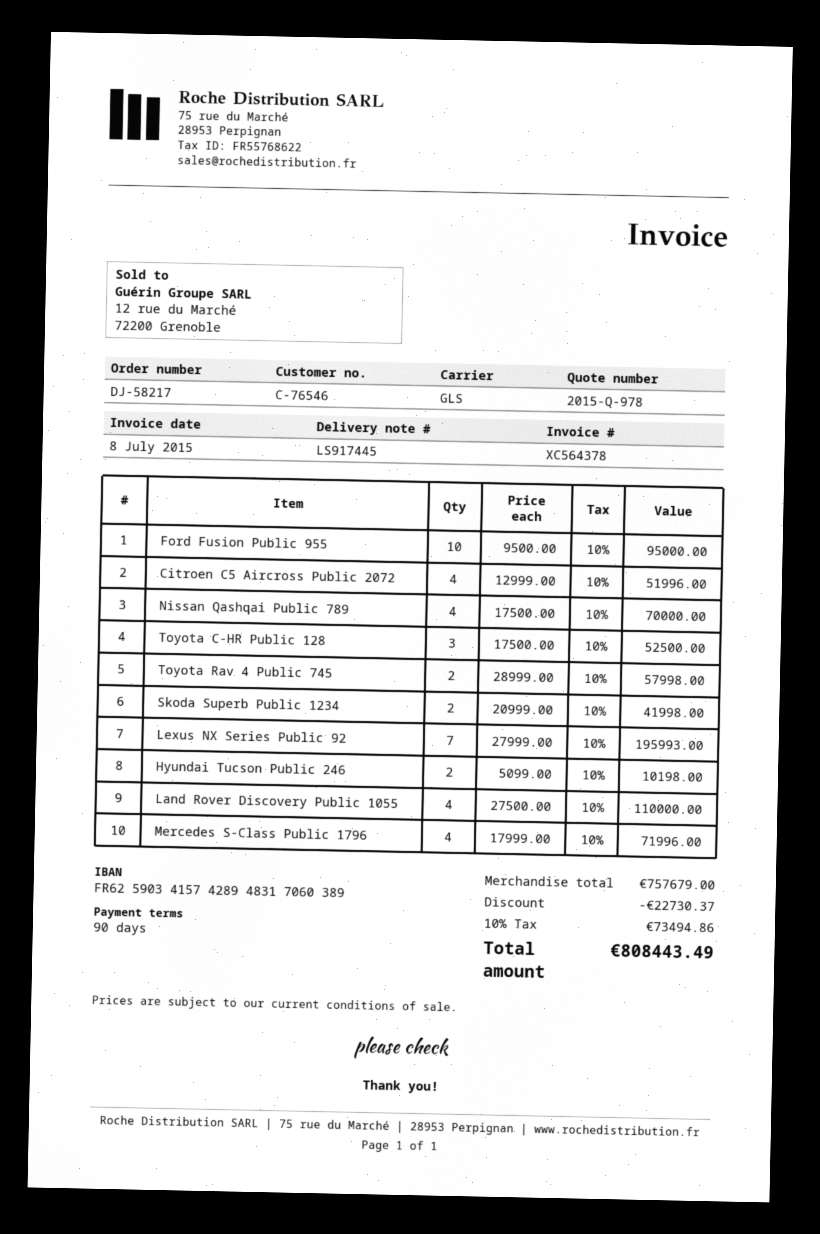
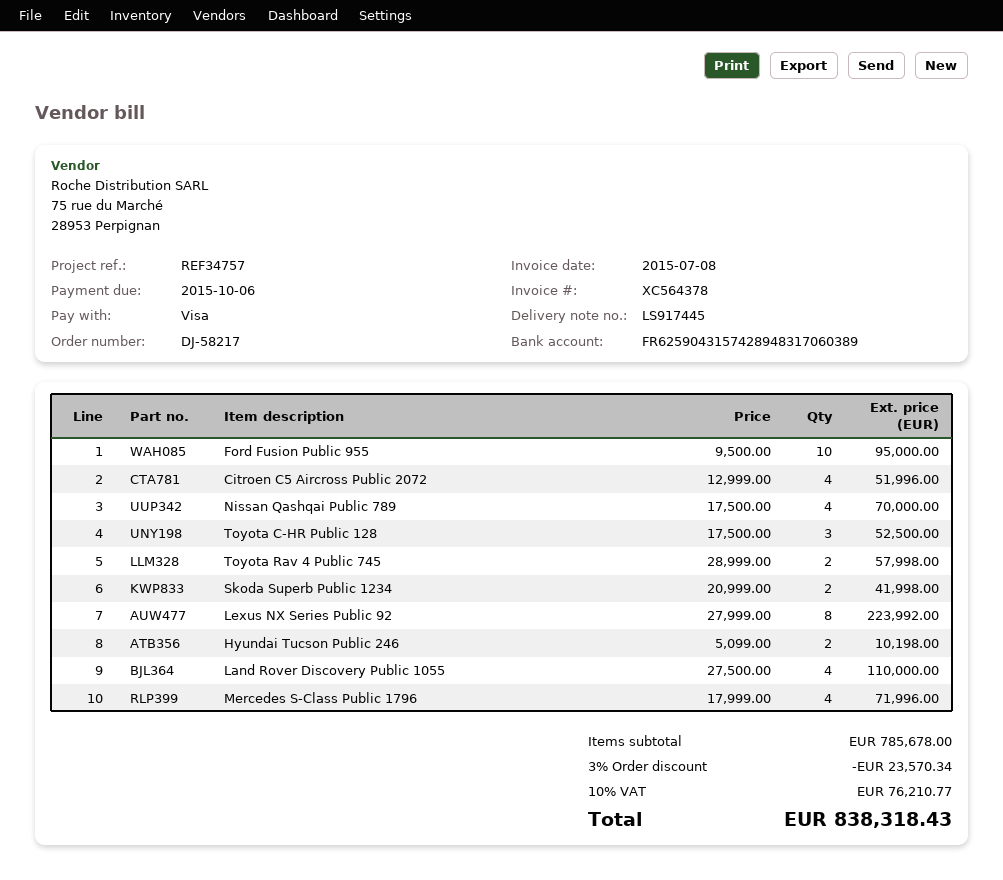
bank account: FR6259034157428948317060389 -> FR6259043157428948317060389
Lexus NX Series Public 92: 7 x 27999.00 = 195993.00 -> 8 x 27999.00 = 223992.00
subtotal: 757679.00 -> 785678.00
discount: 22730.37 -> 23570.34
tax: 10% = 73494.86 -> 10% = 76210.77
total: 808443.49 -> 838318.43

